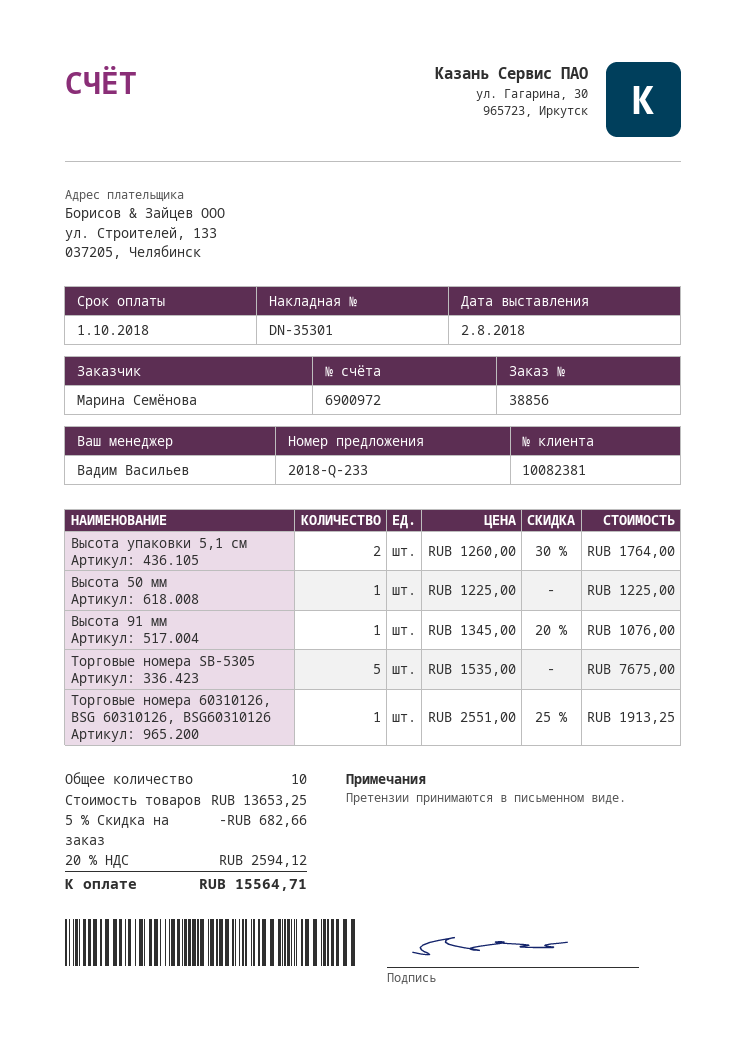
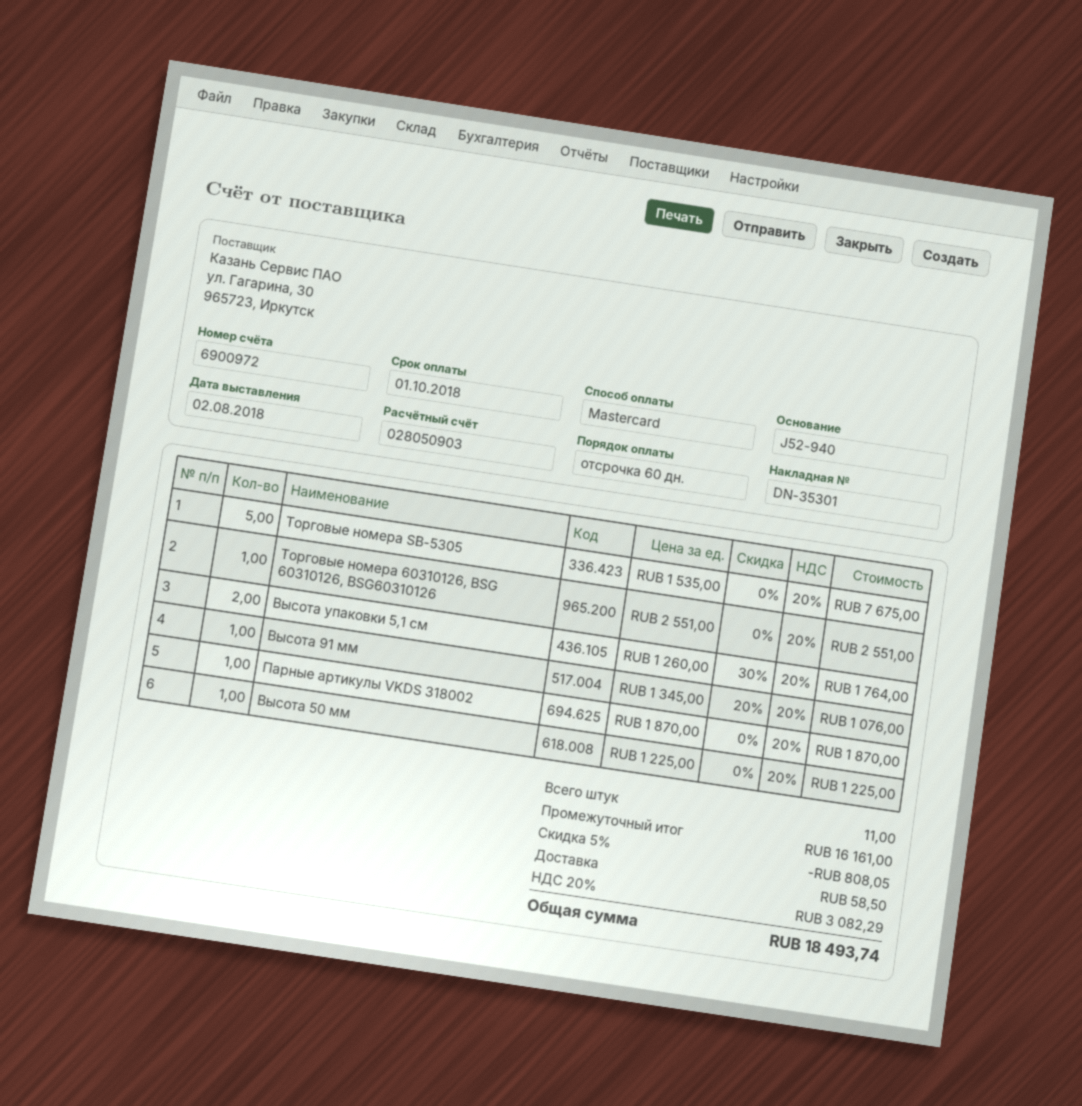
Торговые номера 60310126, BSG 60310126, BSG60310126: 1 x 2551.00 - 25% = 1913.25 -> 1 x 2551.00 = 2551.00
Парные артикулы VKDS 318002: none -> 1 x 1870.00 = 1870.00
total quantity: 10 -> 11
subtotal: 13653.25 -> 16161.00
discount: 5% = 682.66 -> 5% = 808.05
shipping: none -> 58.50
tax: 20% = 2594.12 -> 20% = 3082.29
total: 15564.71 -> 18493.74

